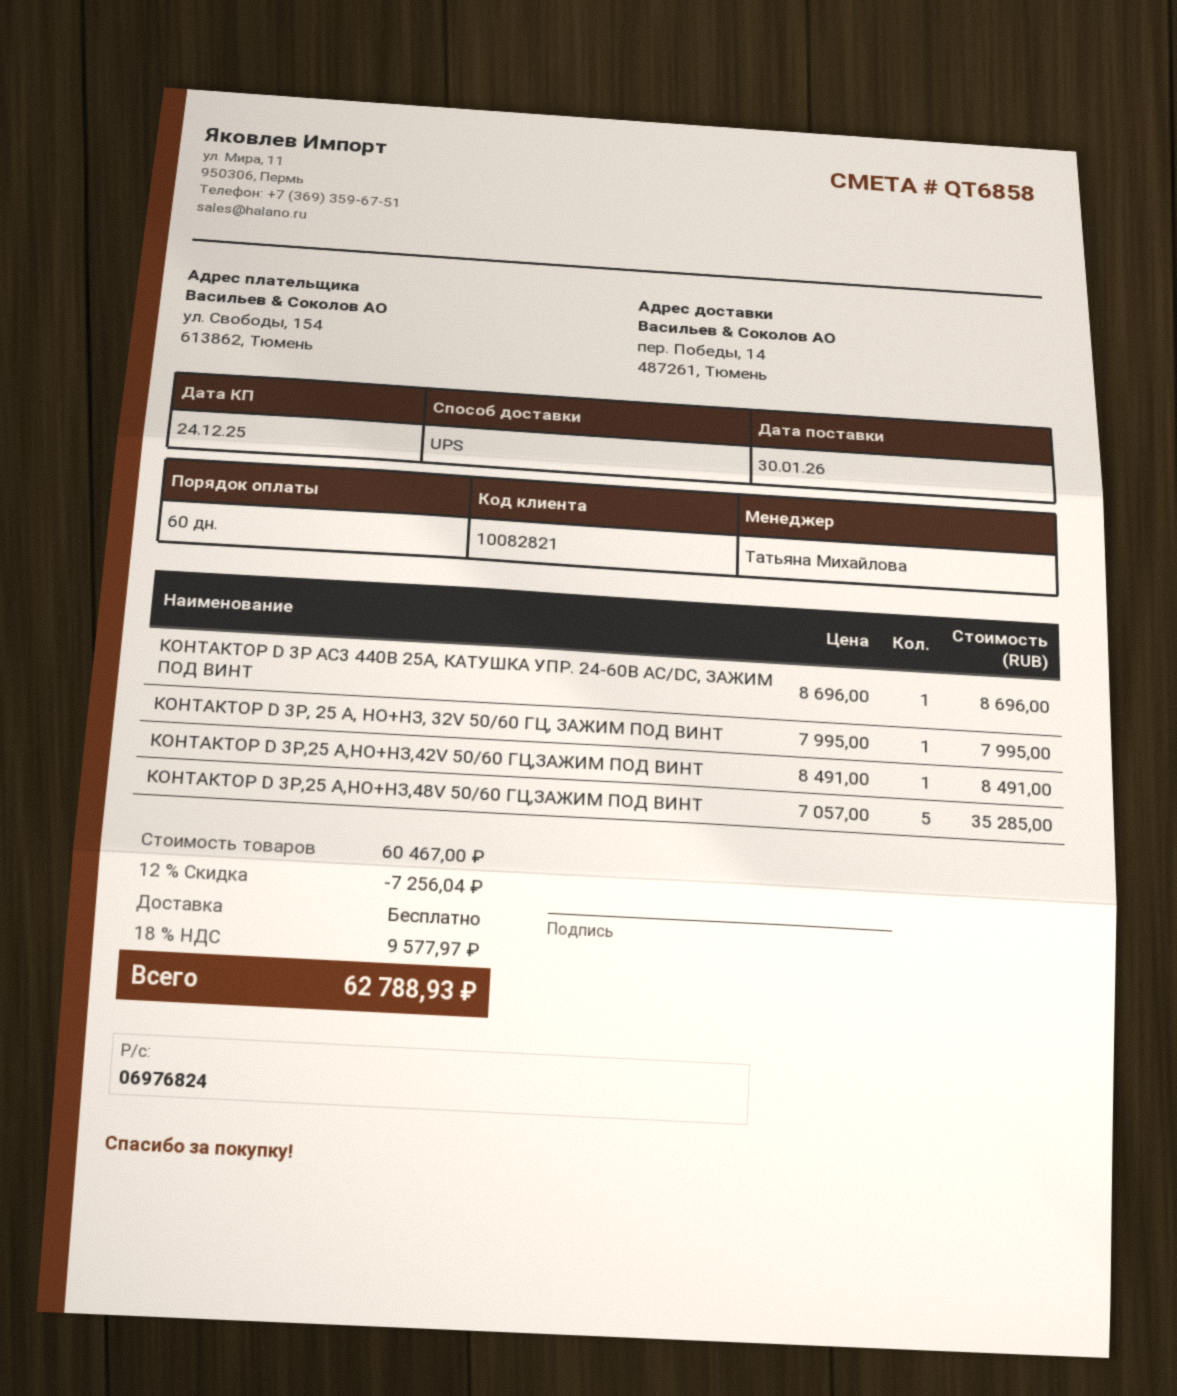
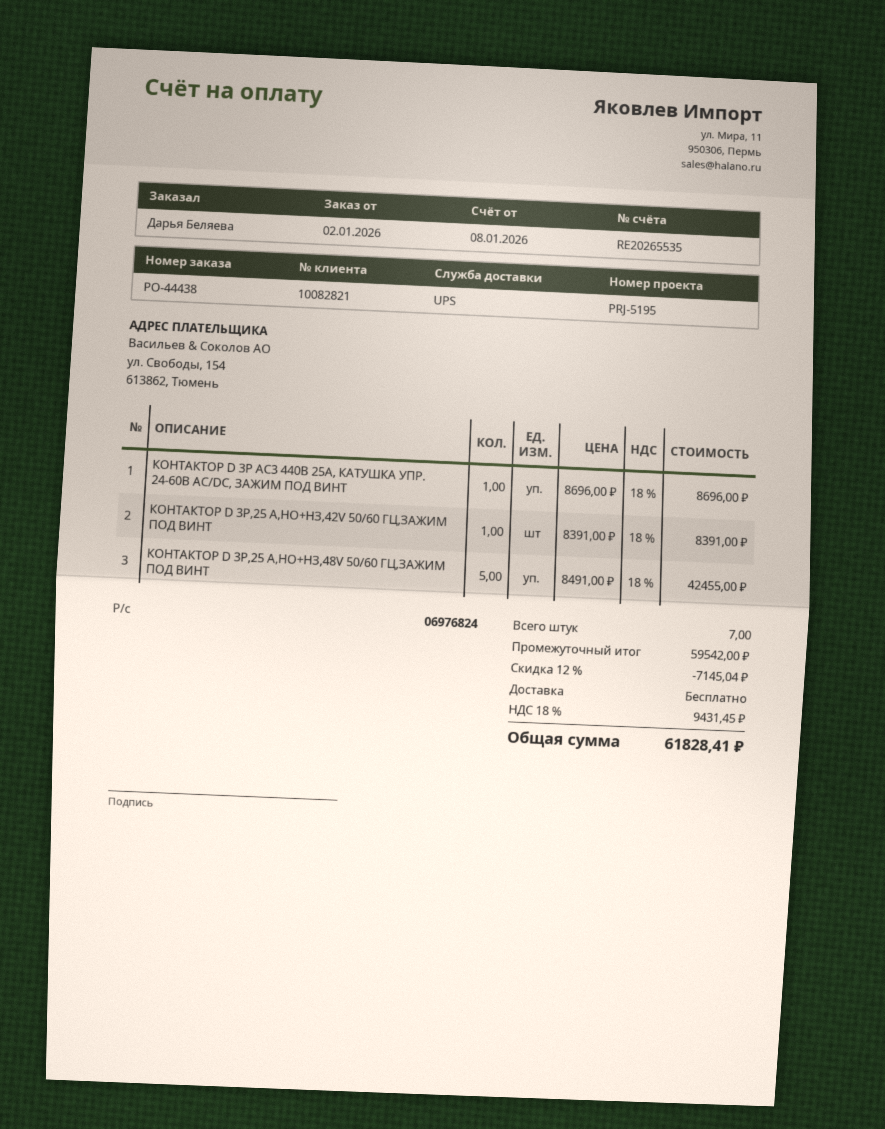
КОНТАКТОР D 3Р, 25 A, НО+НЗ, 32V 50/60 ГЦ, ЗАЖИМ ПОД ВИНТ: 1 x 7995.00 = 7995.00 -> none
КОНТАКТОР D 3Р,25 A,НО+НЗ,42V 50/60 ГЦ,ЗАЖИМ ПОД ВИНТ: 1 x 8491.00 = 8491.00 -> 1 x 8391.00 = 8391.00
КОНТАКТОР D 3Р,25 A,НО+НЗ,48V 50/60 ГЦ,ЗАЖИМ ПОД ВИНТ: 5 x 7057.00 = 35285.00 -> 5 x 8491.00 = 42455.00
subtotal: 60467.00 -> 59542.00
discount: 12% = 7256.04 -> 12% = 7145.04
tax: 18% = 9577.97 -> 18% = 9431.45
total: 62788.93 -> 61828.41

